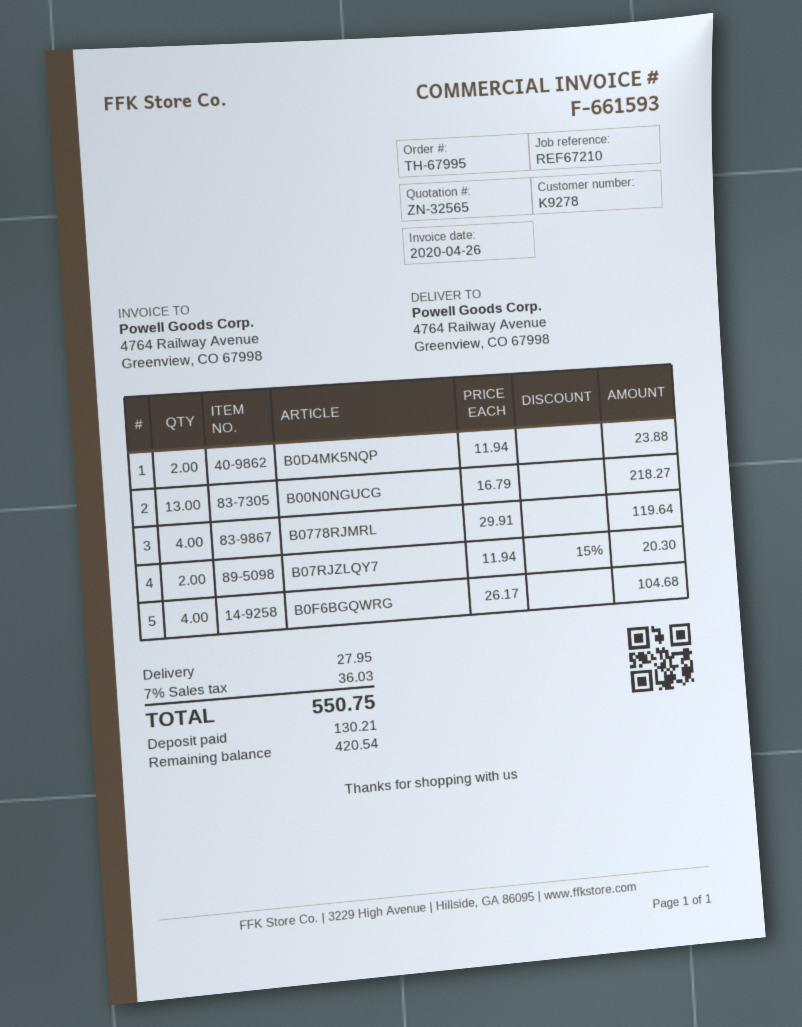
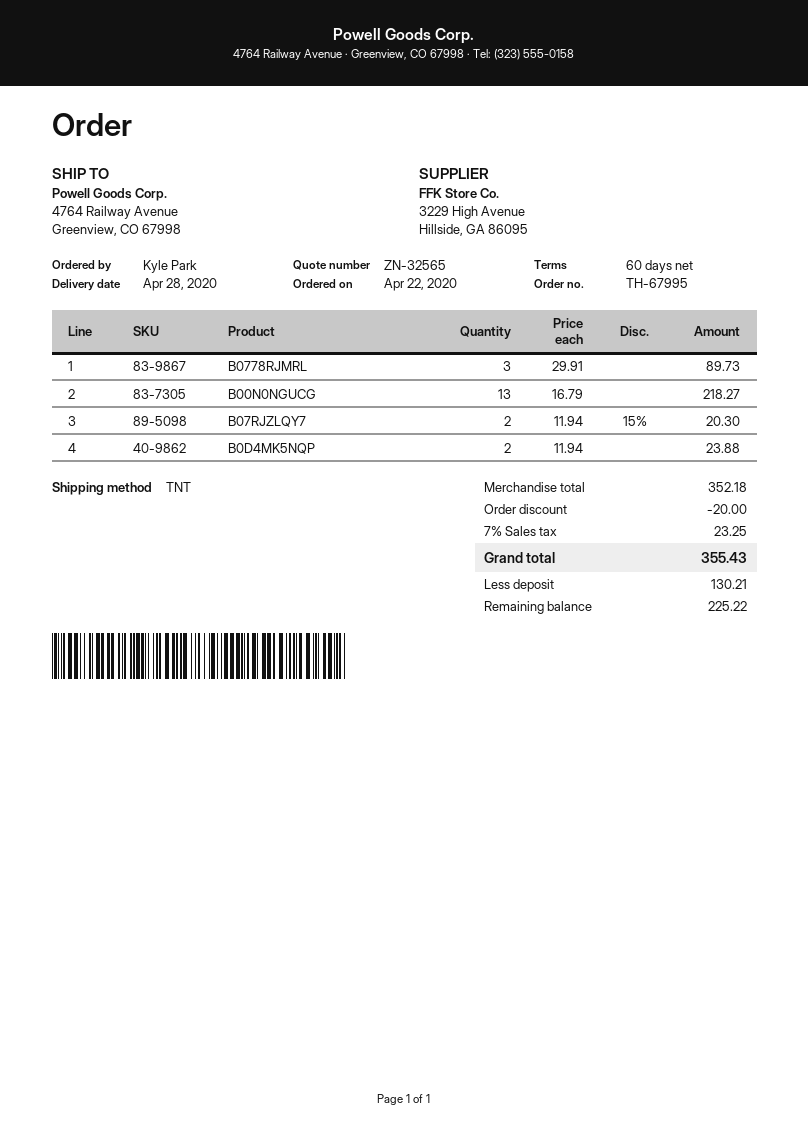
B0778RJMRL: 4 x 29.91 = 119.64 -> 3 x 29.91 = 89.73
B0F6BGQWRG: 4 x 26.17 = 104.68 -> none
discount: none -> 20.00
shipping: 27.95 -> none
tax: 7% = 36.03 -> 7% = 23.25
total: 550.75 -> 355.43
balance: 420.54 -> 225.22

